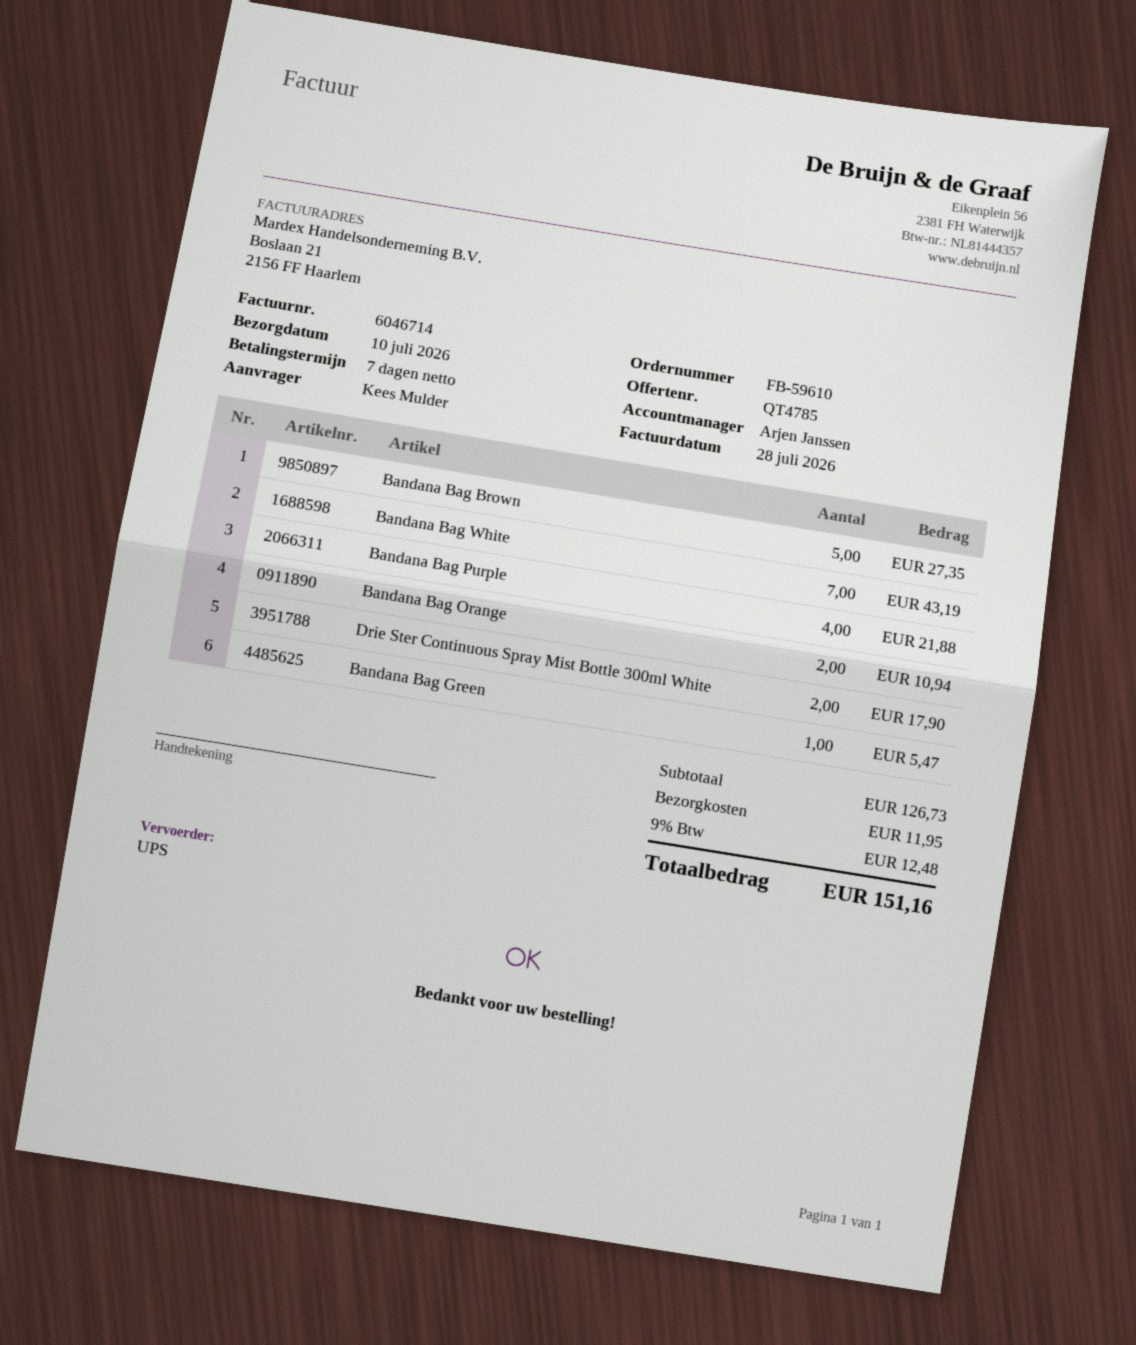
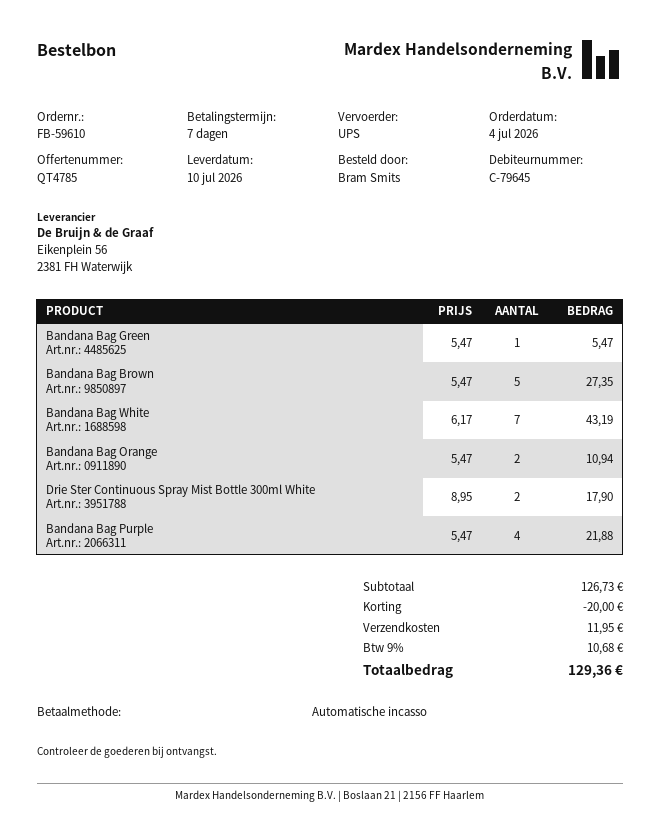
ordered by: Kees Mulder -> Bram Smits
discount: none -> 20.00
tax: 9% = 12.48 -> 9% = 10.68
total: 151.16 -> 129.36

